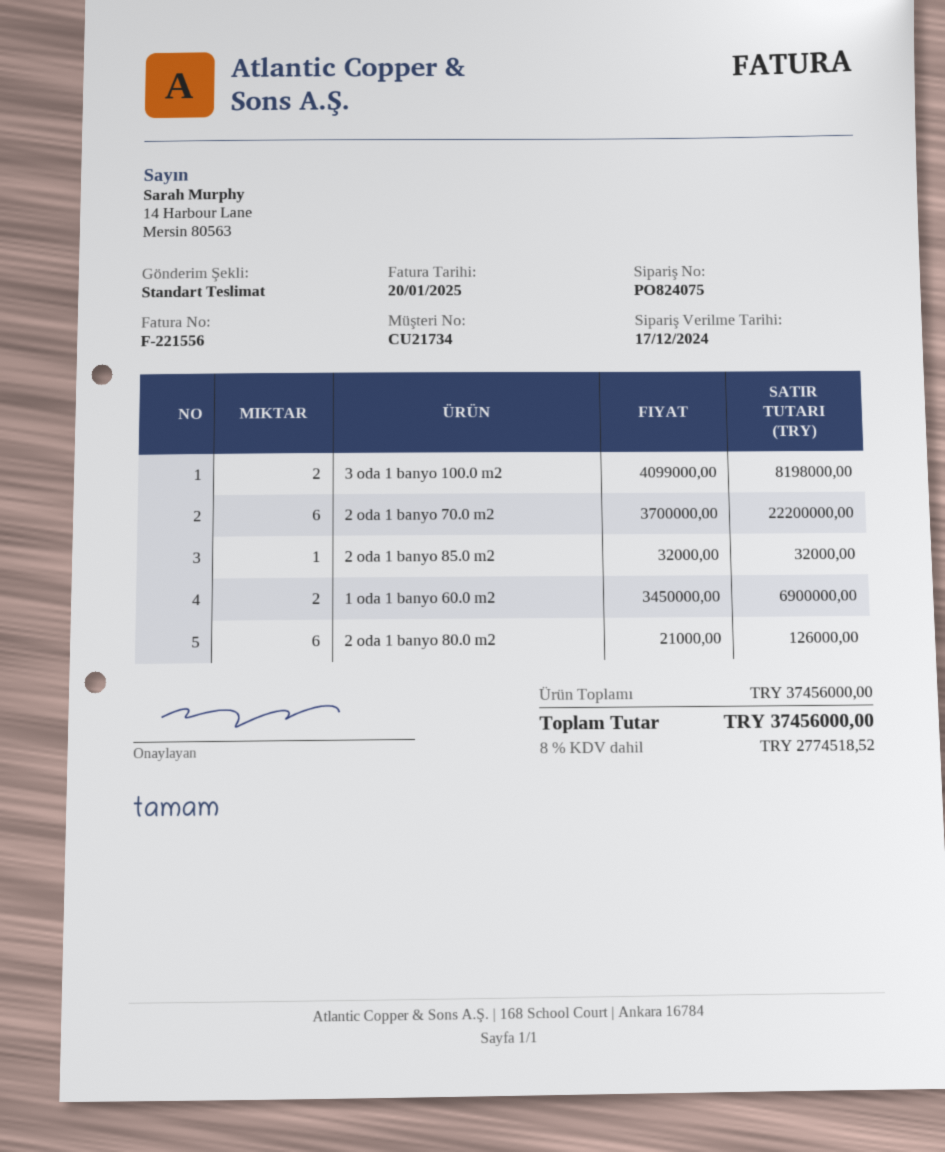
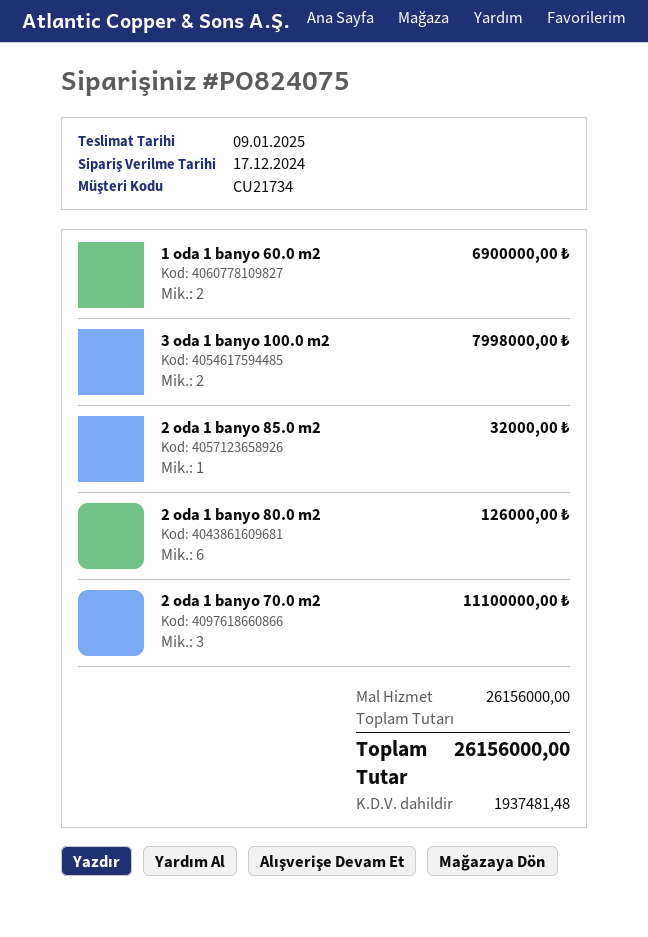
3 oda 1 banyo 100.0 m2: 2 for 8198000.00 -> 2 for 7998000.00
2 oda 1 banyo 70.0 m2: 6 for 22200000.00 -> 3 for 11100000.00
subtotal: 37456000.00 -> 26156000.00
tax: 2774518.52 -> 1937481.48
total: 37456000.00 -> 26156000.00

